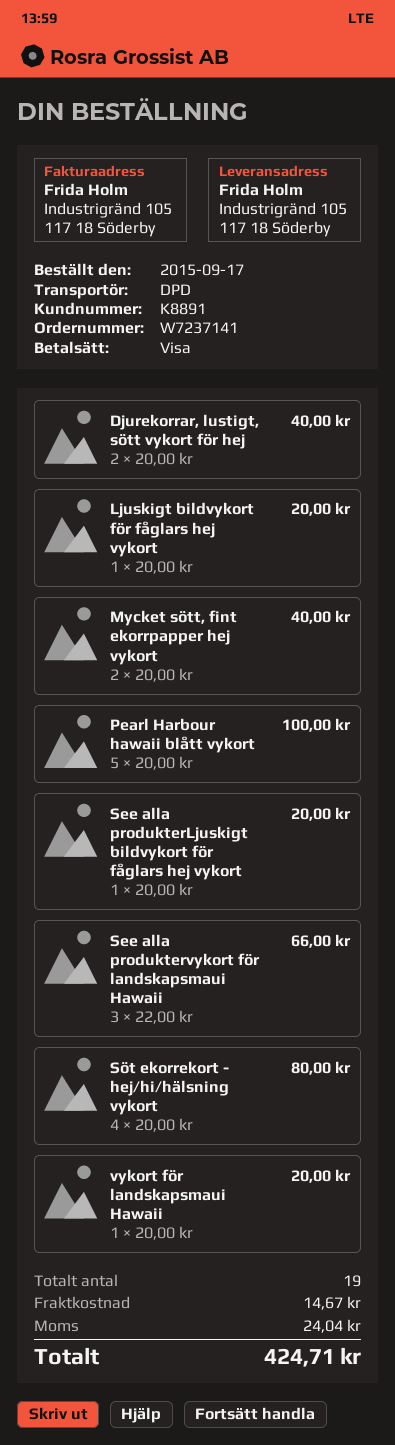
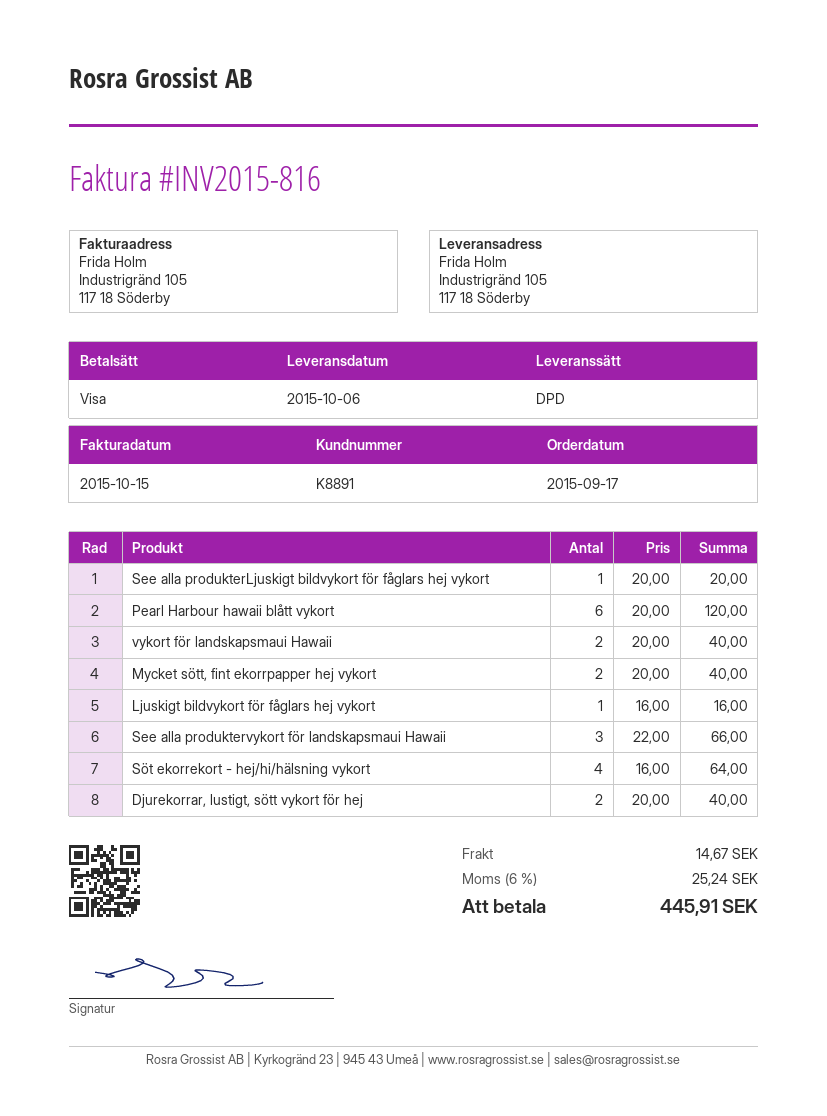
Ljuskigt bildvykort för fåglars hej vykort: 1 x 20.00 = 20.00 -> 1 x 16.00 = 16.00
Pearl Harbour hawaii blått vykort: 5 x 20.00 = 100.00 -> 6 x 20.00 = 120.00
Söt ekorrekort - hej/hi/hälsning vykort: 4 x 20.00 = 80.00 -> 4 x 16.00 = 64.00
vykort för landskapsmaui Hawaii: 1 x 20.00 = 20.00 -> 2 x 20.00 = 40.00
tax: 24.04 -> 25.24
total: 424.71 -> 445.91

